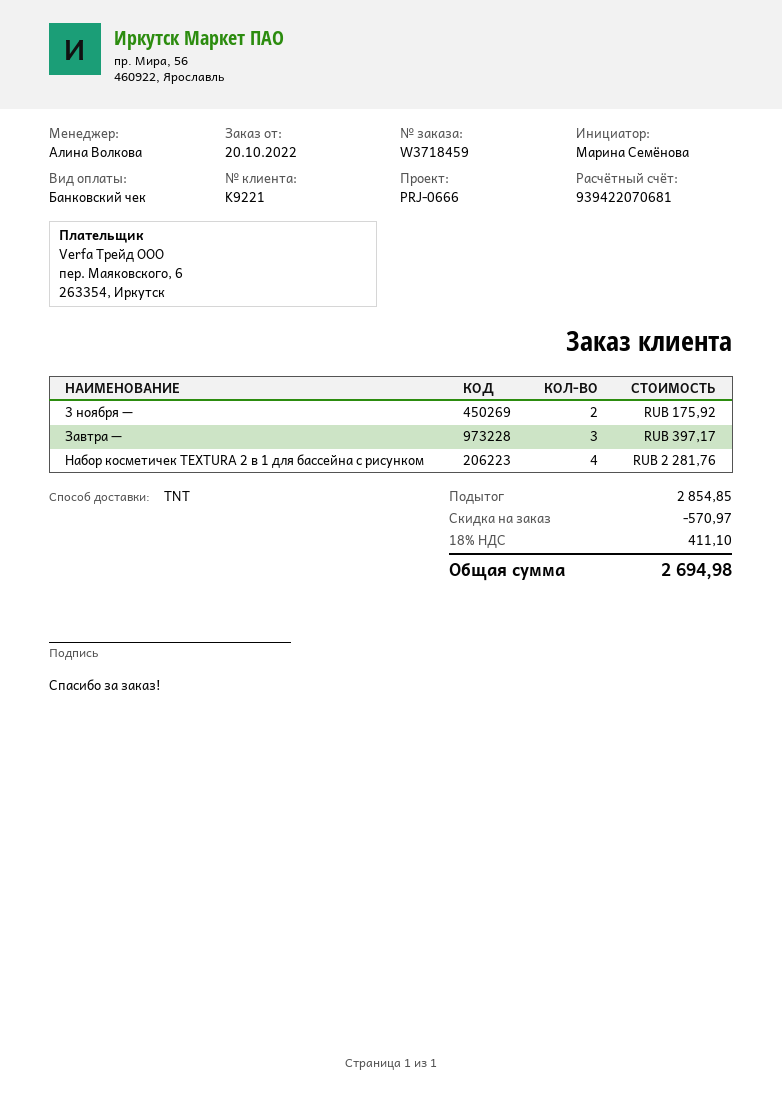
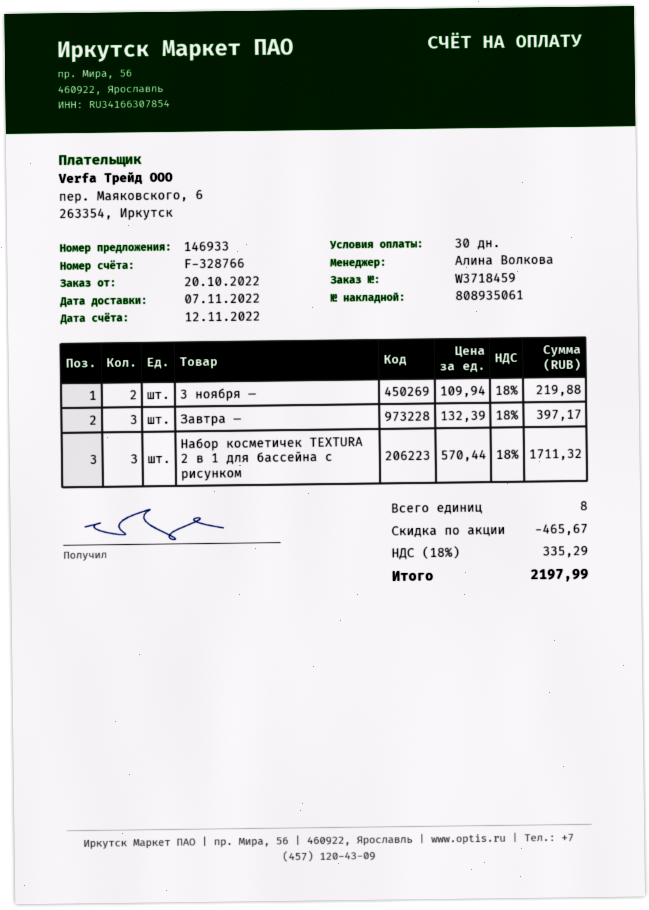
3 ноября —: 2 for 175.92 -> 2 for 219.88
Набор косметичек TEXTURA 2 в 1 для бассейна с рисунком: 4 for 2281.76 -> 3 for 1711.32
discount: 570.97 -> 465.67
tax: 18% = 411.10 -> 18% = 335.29
total: 2694.98 -> 2197.99

